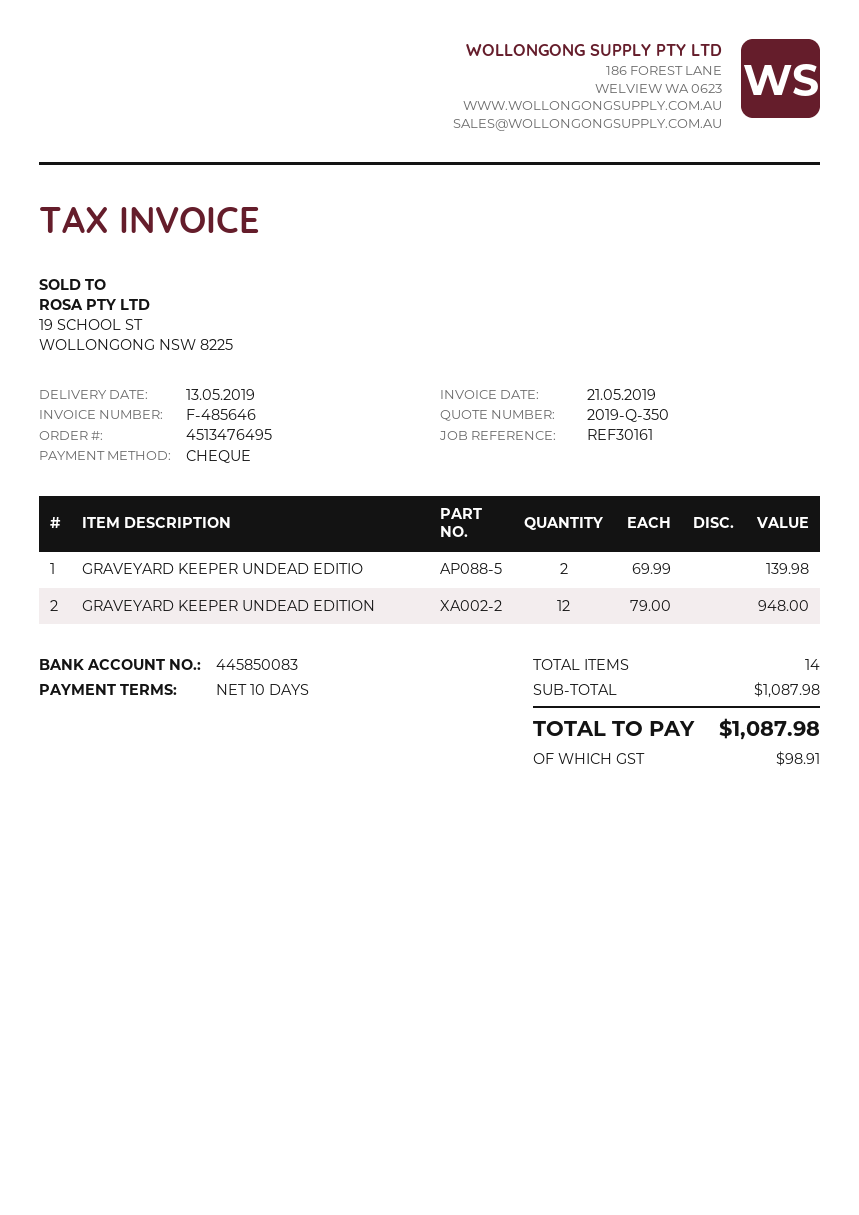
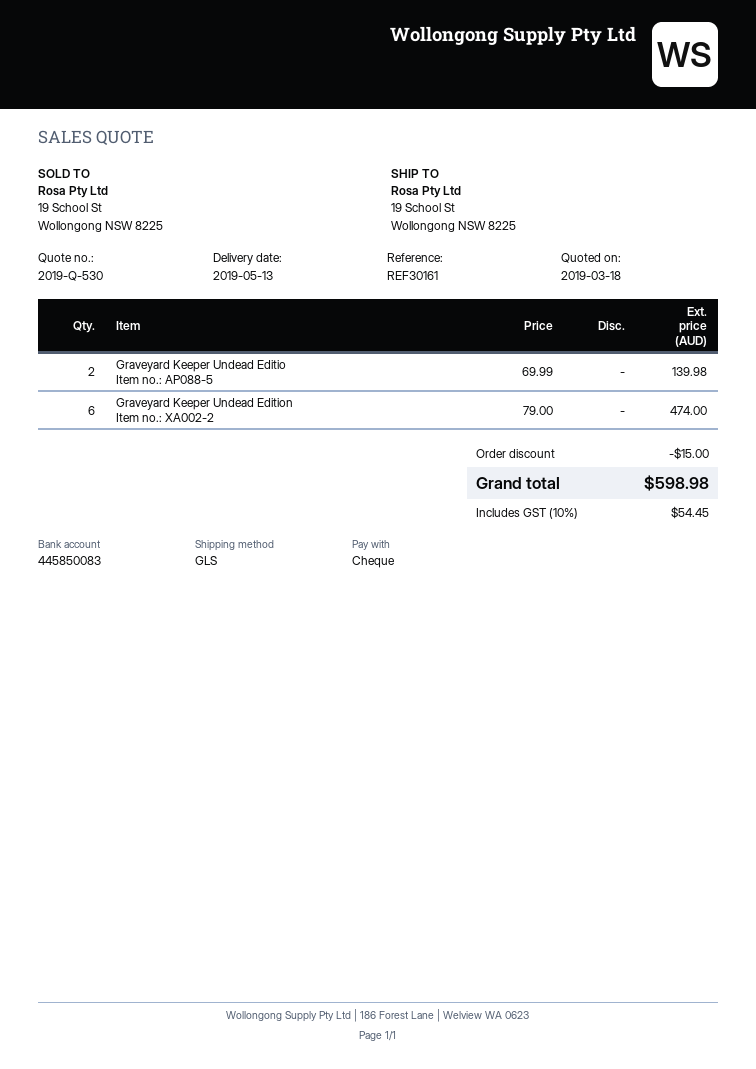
quote number: 2019-Q-350 -> 2019-Q-530
GRAVEYARD KEEPER UNDEAD EDITION: 12 x 79.00 = 948.00 -> 6 x 79.00 = 474.00
discount: none -> 15.00
tax: 98.91 -> 54.45
total: 1087.98 -> 598.98

